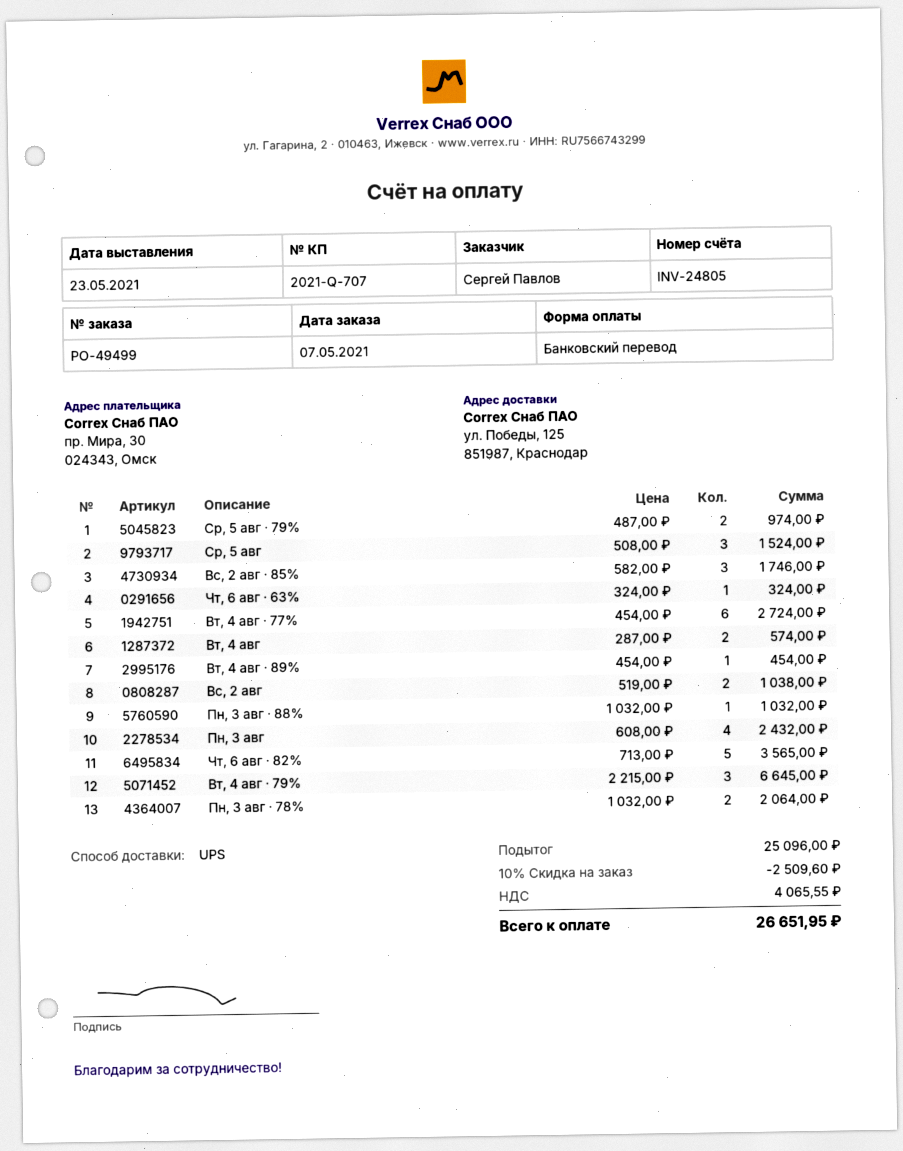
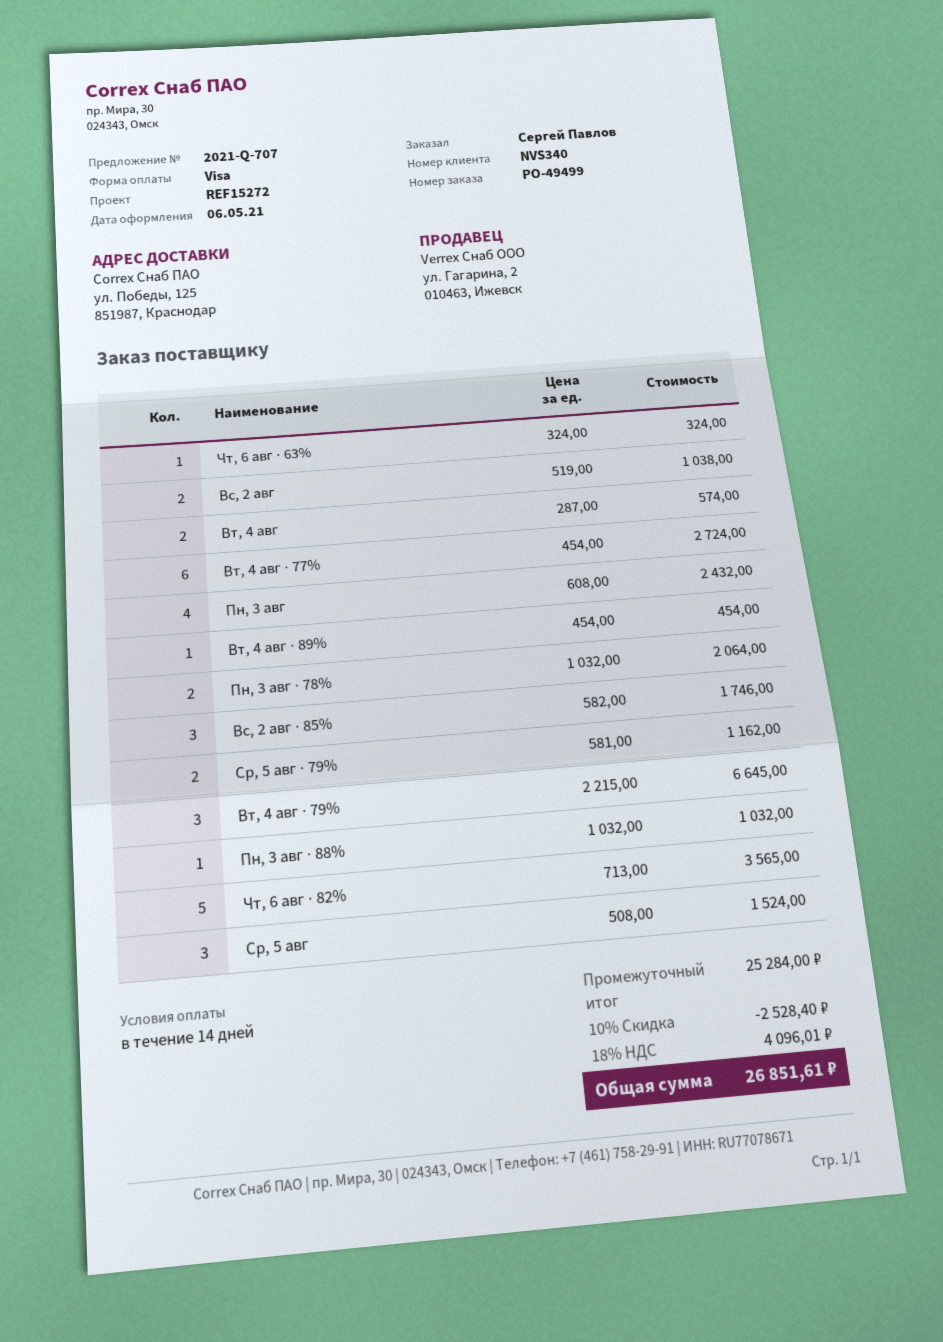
order date: 2021-05-07 -> 2021-05-06
payment method: bank transfer -> Visa
Ср, 5 авг · 79%: 2 x 487.00 = 974.00 -> 2 x 581.00 = 1162.00
subtotal: 25096.00 -> 25284.00
discount: 10% = 2509.60 -> 10% = 2528.40
tax: 4065.55 -> 4096.01
total: 26651.95 -> 26851.61

